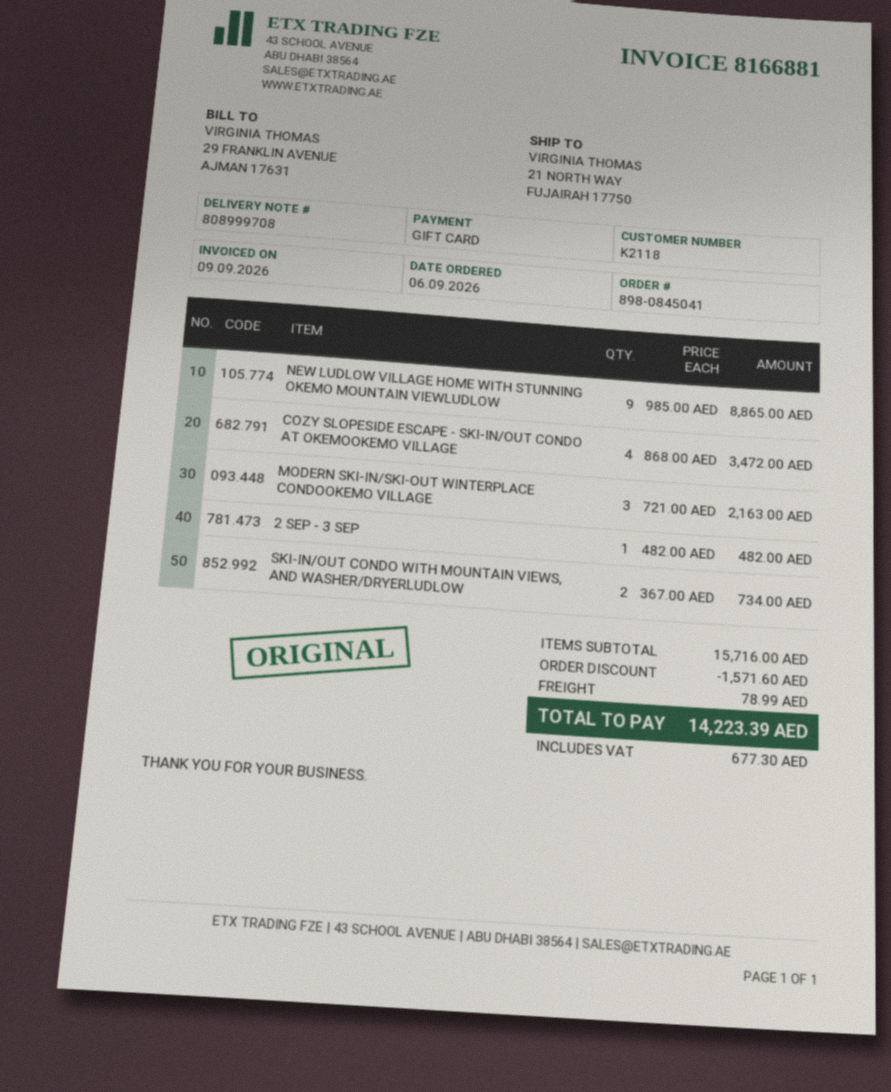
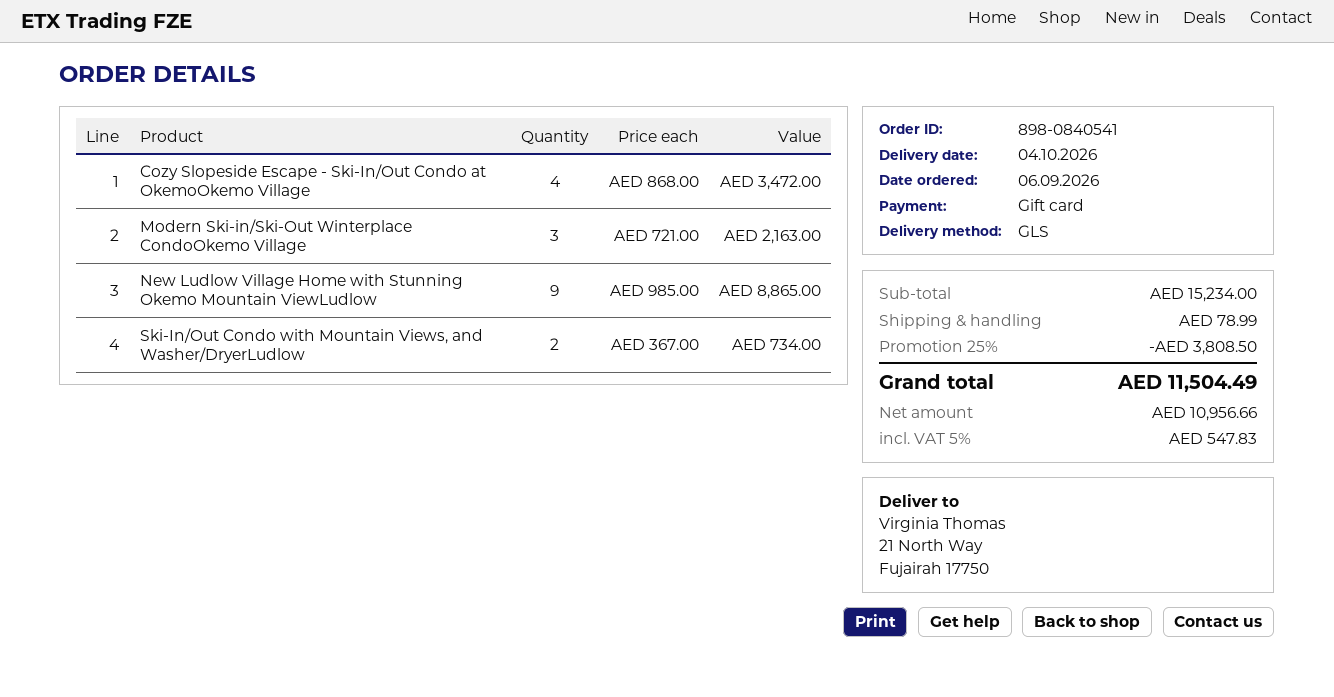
order number: 898-0845041 -> 898-0840541
2 SEP - 3 SEP: 1 x 482.00 = 482.00 -> none
subtotal: 15716.00 -> 15234.00
discount: 1571.60 -> 3808.50
tax: 677.30 -> 547.83
total: 14223.39 -> 11504.49

